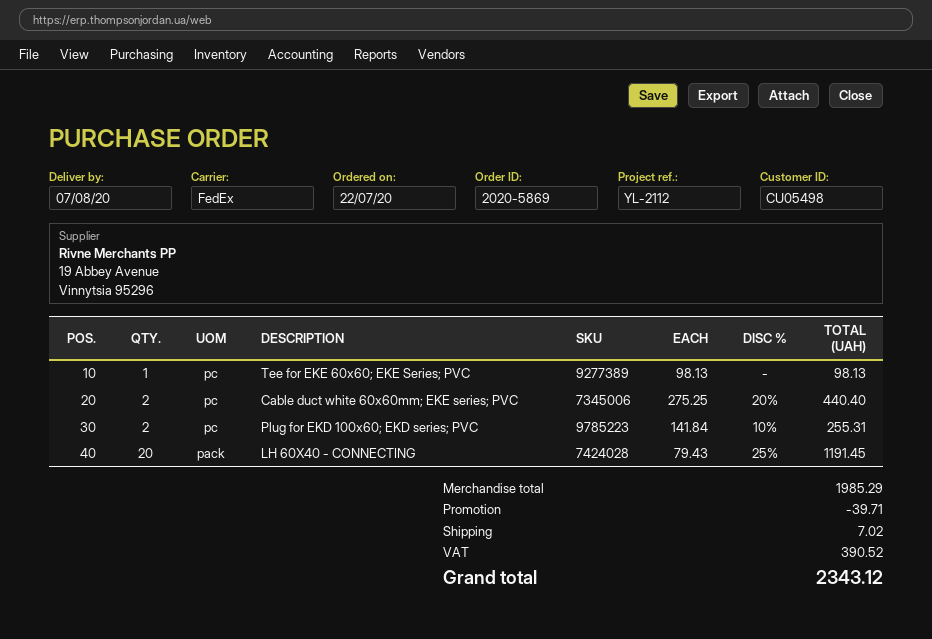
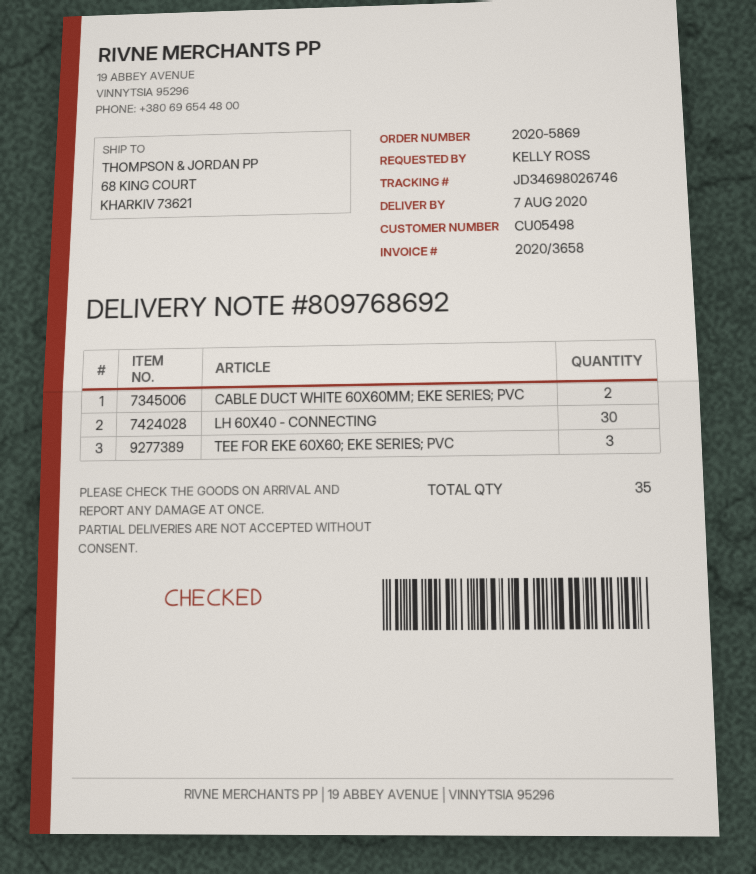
Tee for EKE 60x60; EKE Series; PVC: 1 -> 3
Plug for EKD 100x60; EKD series; PVC: 2 -> none
LH 60X40 - CONNECTING: 20 -> 30

